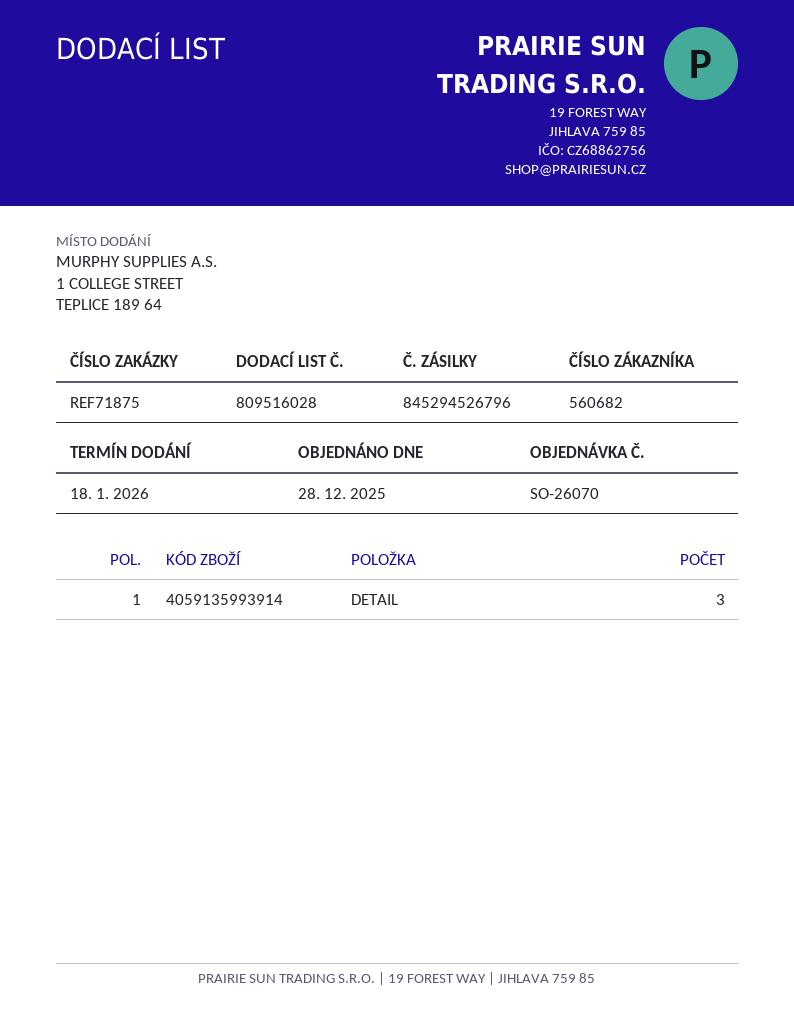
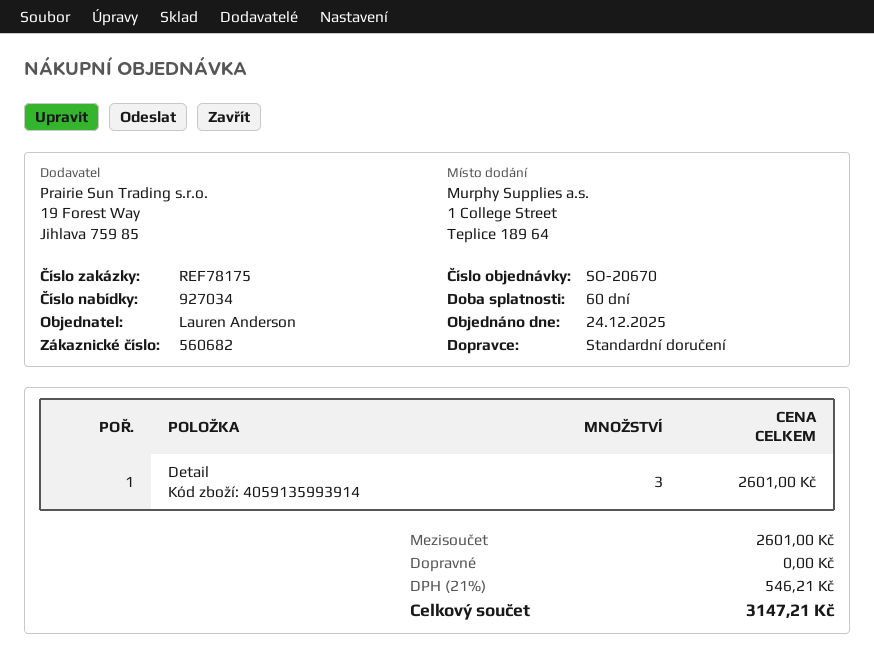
order number: SO-26070 -> SO-20670
order date: 2025-12-28 -> 2025-12-24
reference: REF71875 -> REF78175

